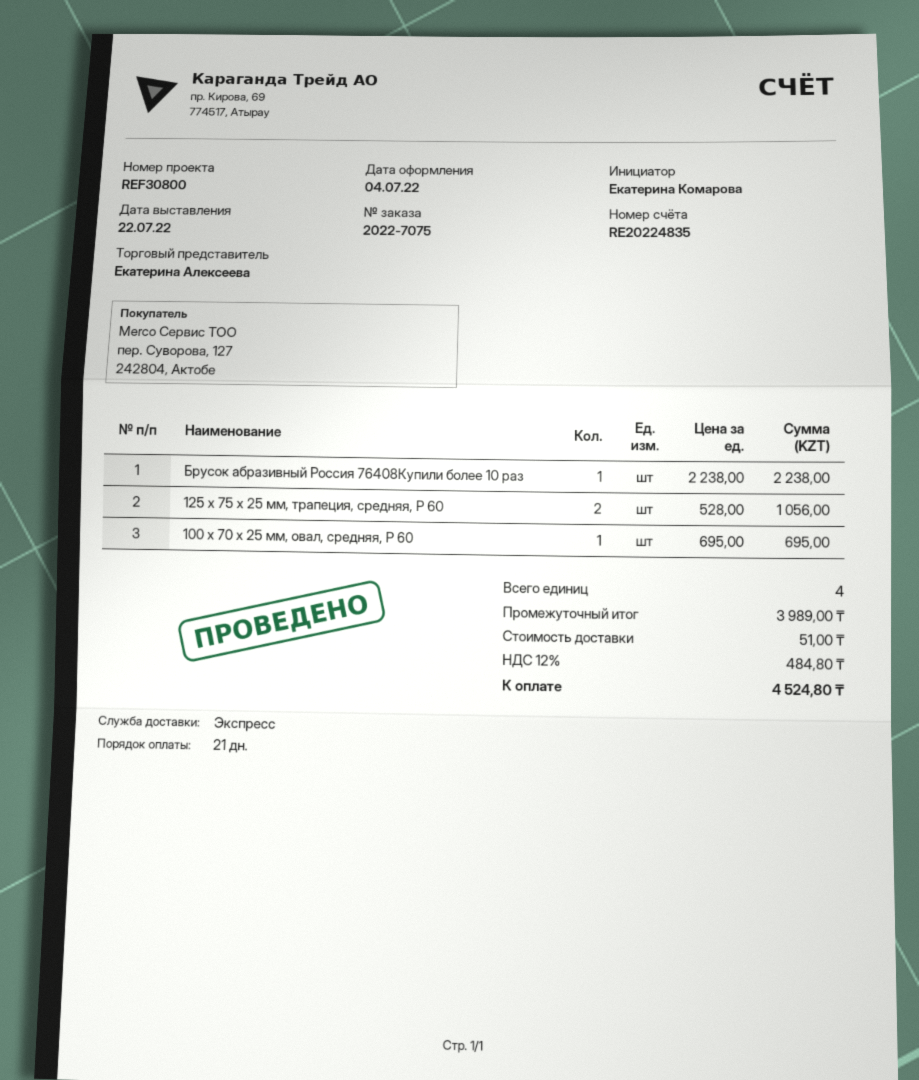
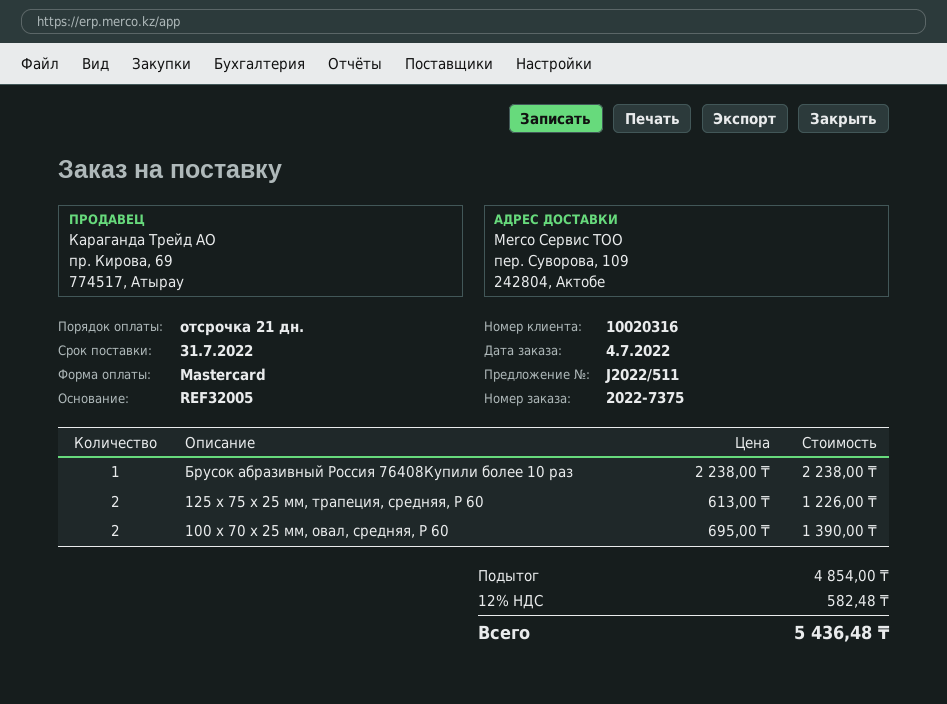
order number: 2022-7075 -> 2022-7375
reference: REF30800 -> REF32005
125 х 75 х 25 мм, трапеция, средняя, P 60: 2 x 528.00 = 1056.00 -> 2 x 613.00 = 1226.00
100 х 70 х 25 мм, овал, средняя, P 60: 1 x 695.00 = 695.00 -> 2 x 695.00 = 1390.00
subtotal: 3989.00 -> 4854.00
shipping: 51.00 -> none
tax: 12% = 484.80 -> 12% = 582.48
total: 4524.80 -> 5436.48

